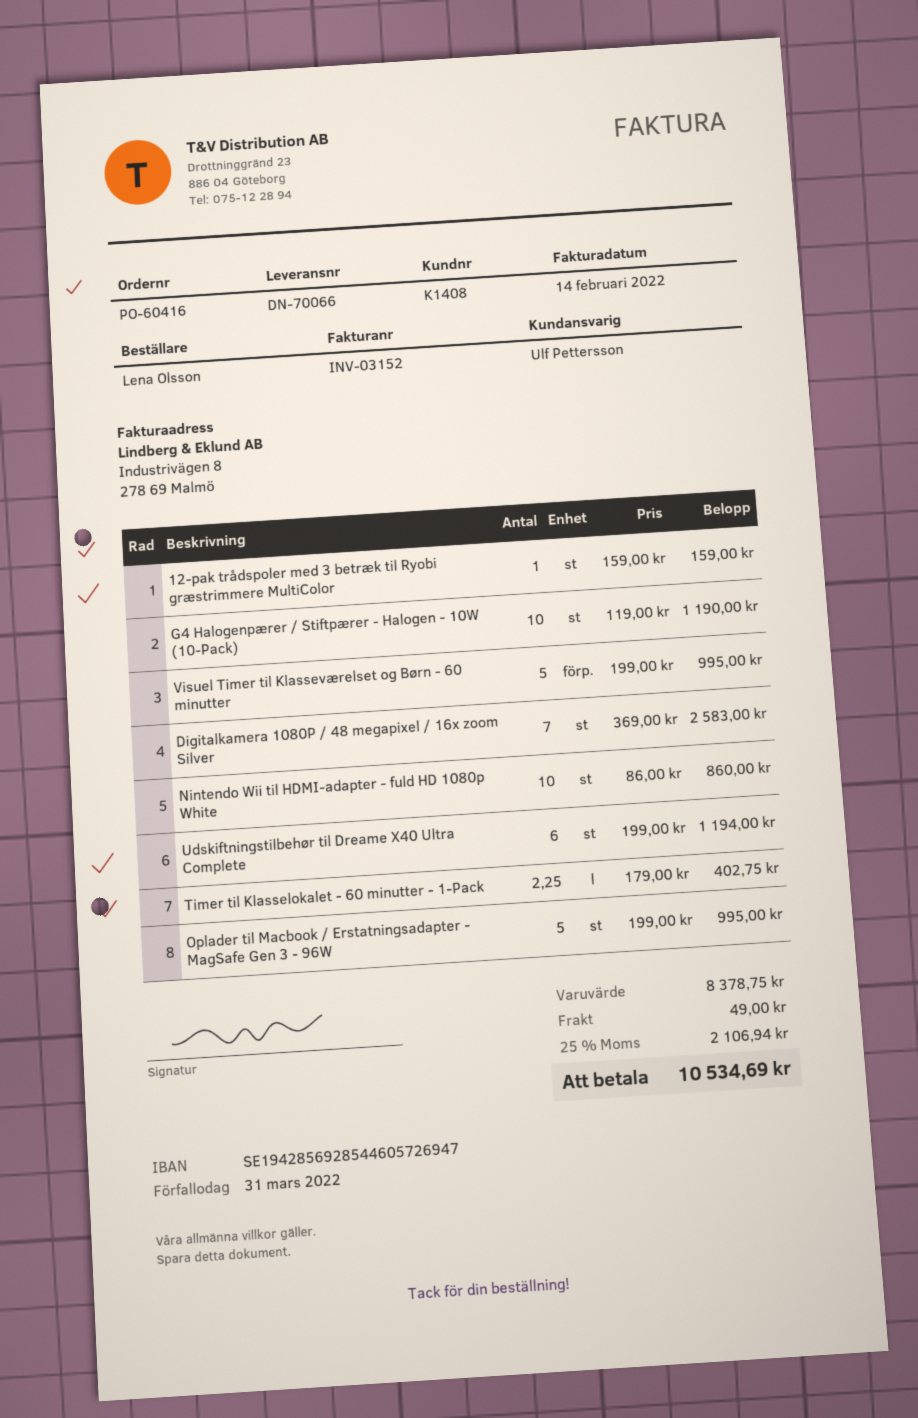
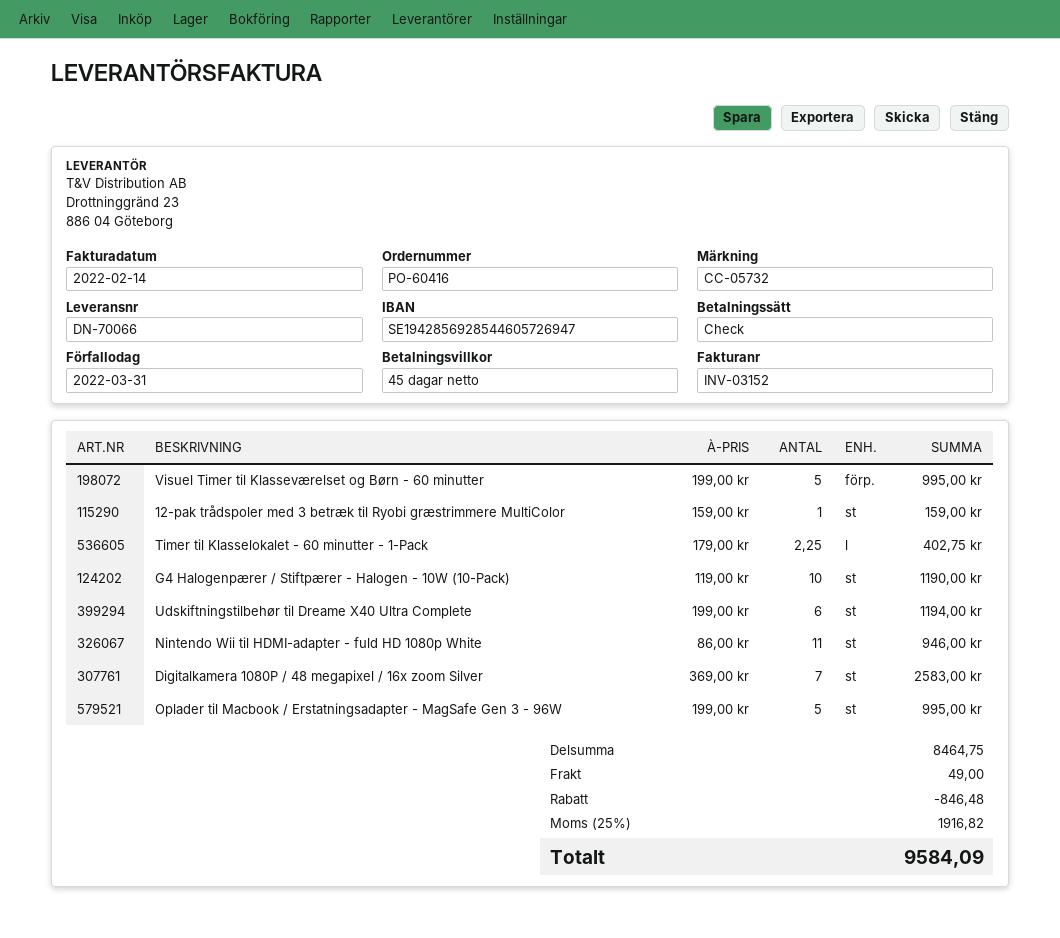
Nintendo Wii til HDMI-adapter - fuld HD 1080p White: 10 x 86.00 = 860.00 -> 11 x 86.00 = 946.00
subtotal: 8378.75 -> 8464.75
discount: none -> 846.48
tax: 25% = 2106.94 -> 25% = 1916.82
total: 10534.69 -> 9584.09

